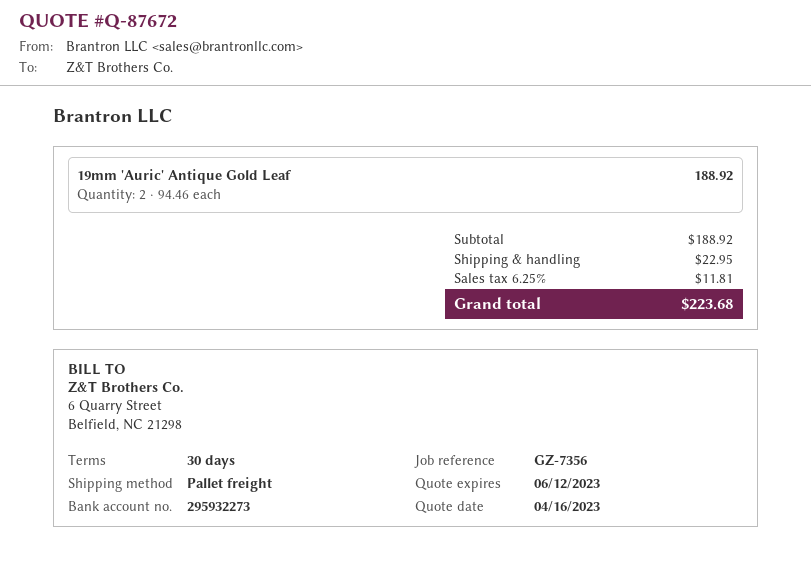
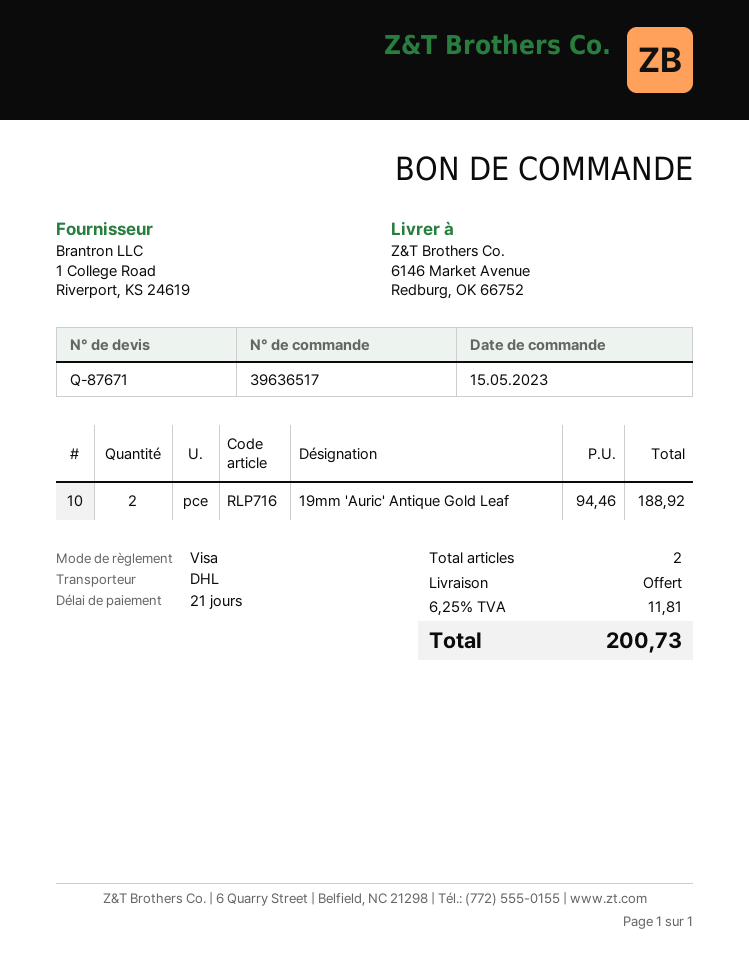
quote number: Q-87672 -> Q-87671
payment terms: 30 days -> 21 days
shipping method: pallet freight -> DHL
shipping: 22.95 -> 0.00
total: 223.68 -> 200.73

